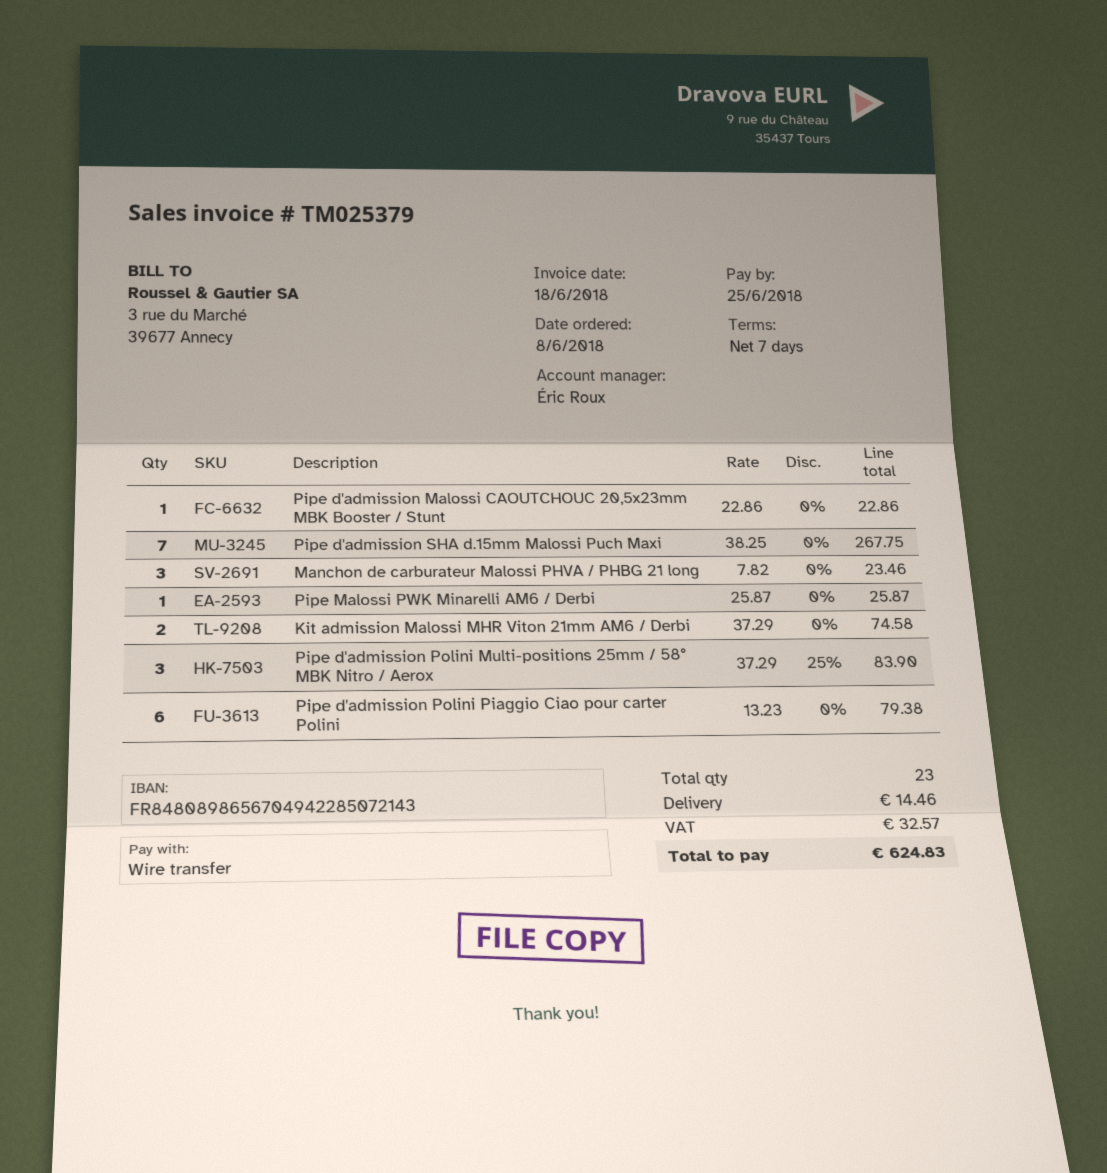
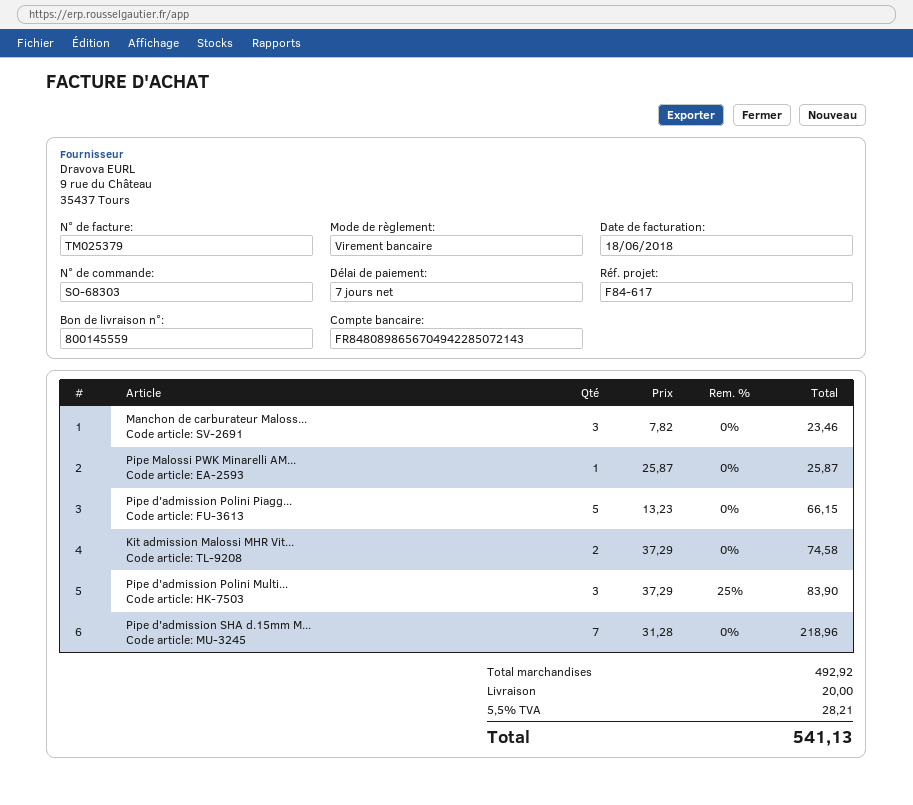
Pipe d'admission Malossi CAOUTCHOUC 20,5x23mm MBK Booster / Stunt: 1 x 22.86 = 22.86 -> none
Pipe d'admission SHA d.15mm Malossi Puch Maxi: 7 x 38.25 = 267.75 -> 7 x 31.28 = 218.96
Pipe d'admission Polini Piaggio Ciao pour carter Polini: 6 x 13.23 = 79.38 -> 5 x 13.23 = 66.15
shipping: 14.46 -> 20.00
tax: 32.57 -> 28.21
total: 624.83 -> 541.13

